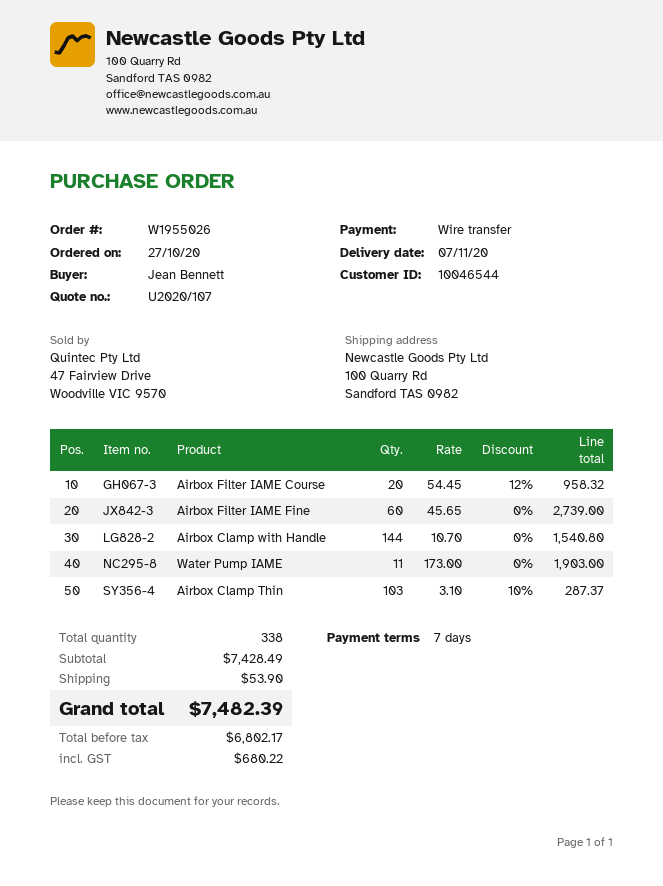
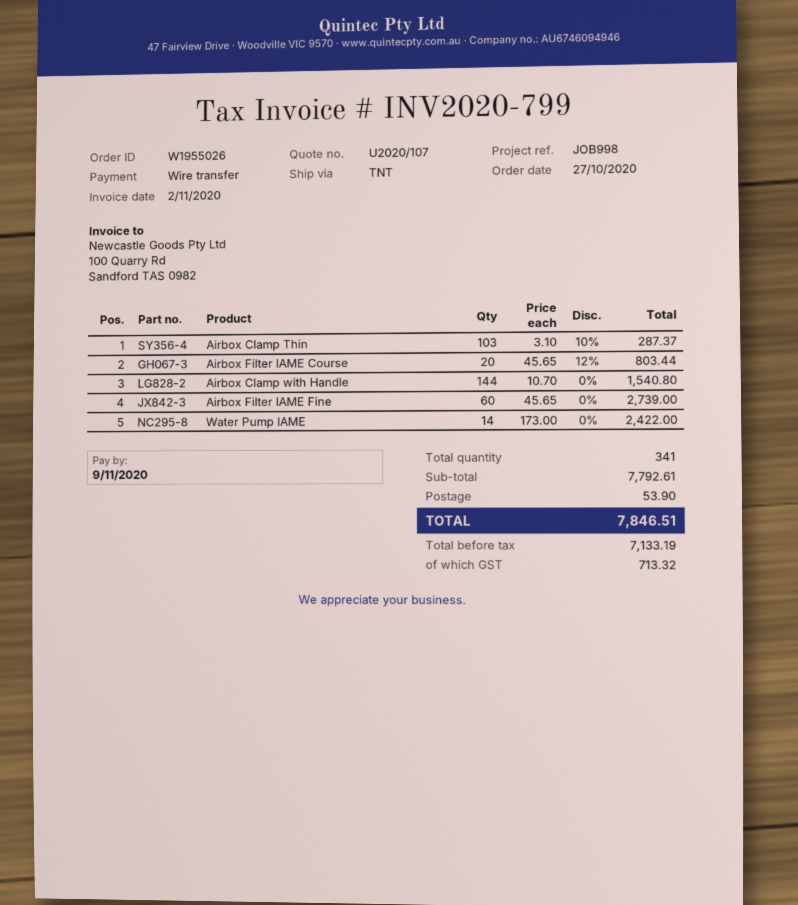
Airbox Filter IAME Course: 20 x 54.45 - 12% = 958.32 -> 20 x 45.65 - 12% = 803.44
Water Pump IAME: 11 x 173.00 = 1903.00 -> 14 x 173.00 = 2422.00
total quantity: 338 -> 341
subtotal: 7428.49 -> 7792.61
net: 6802.17 -> 7133.19
tax: 680.22 -> 713.32
total: 7482.39 -> 7846.51

